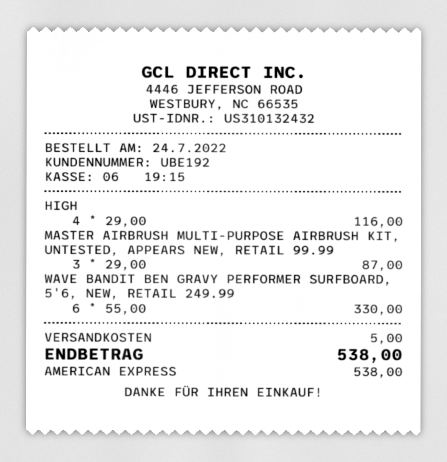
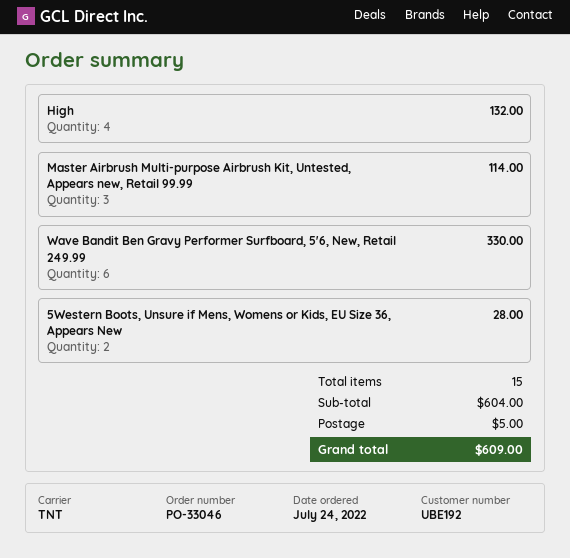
HIGH: 4 for 116.00 -> 4 for 132.00
MASTER AIRBRUSH MULTI-PURPOSE AIRBRUSH KIT, UNTESTED, APPEARS NEW, RETAIL 99.99: 3 for 87.00 -> 3 for 114.00
5Western Boots, Unsure if Mens, Womens or Kids, EU Size 36, Appears New: none -> 2 for 28.00
total: 538.00 -> 609.00

